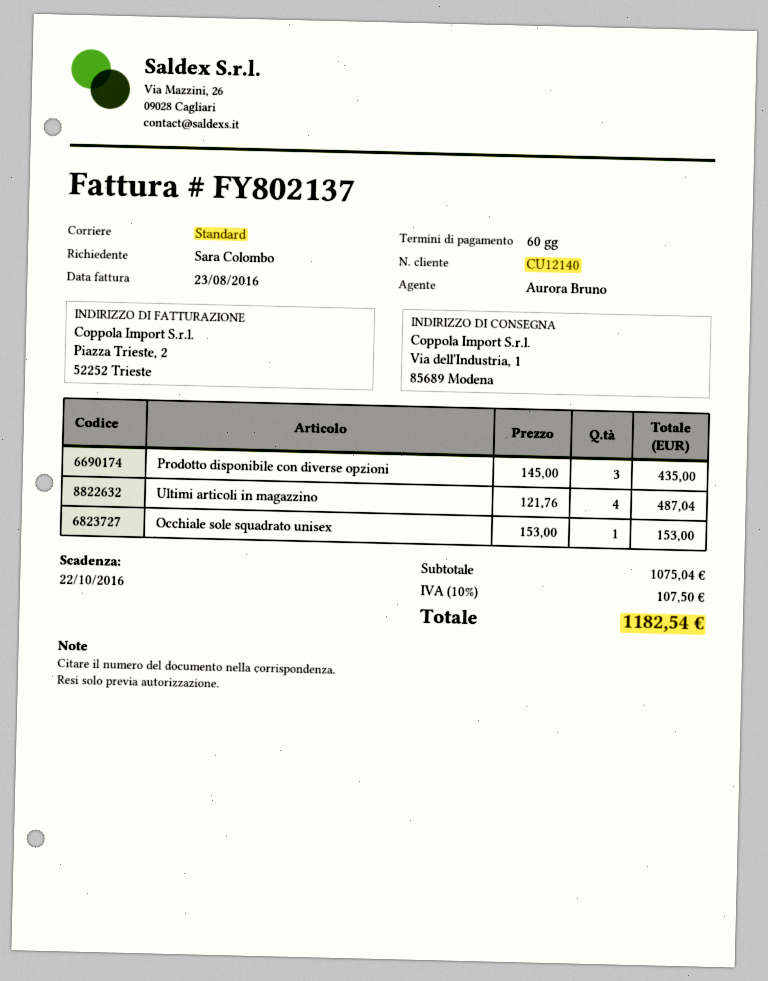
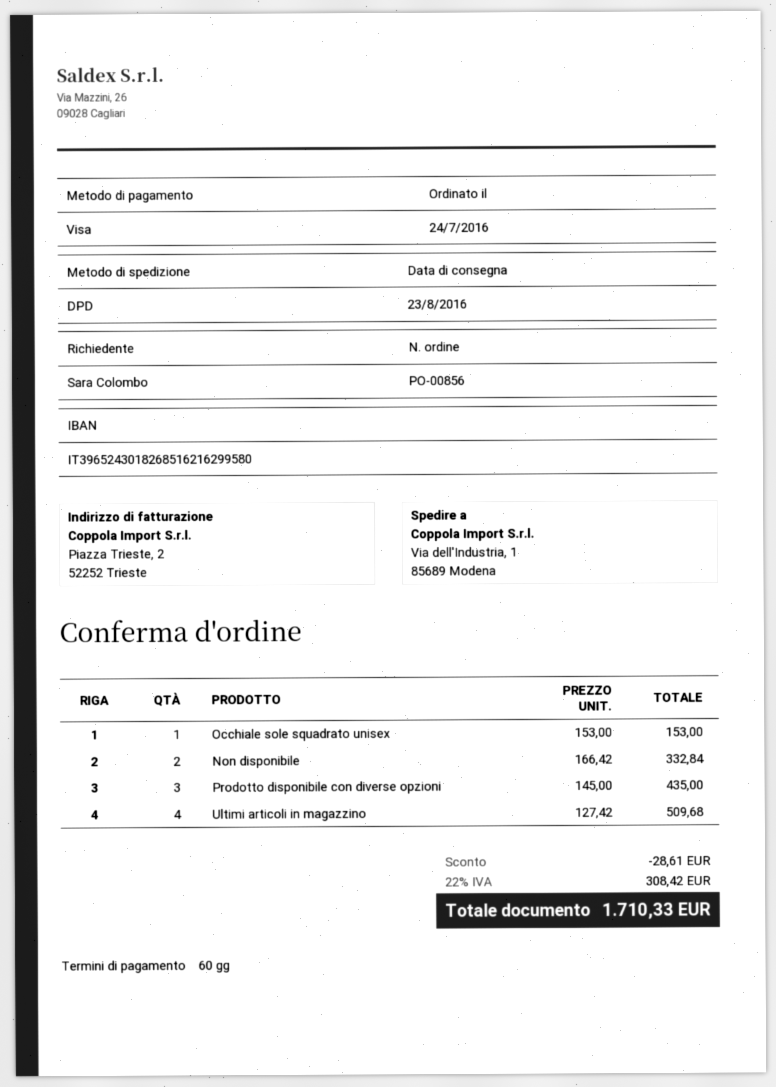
shipping method: standard -> DPD
Ultimi articoli in magazzino: 4 x 121.76 = 487.04 -> 4 x 127.42 = 509.68
Non disponibile: none -> 2 x 166.42 = 332.84
discount: none -> 28.61
tax: 10% = 107.50 -> 22% = 308.42
total: 1182.54 -> 1710.33

